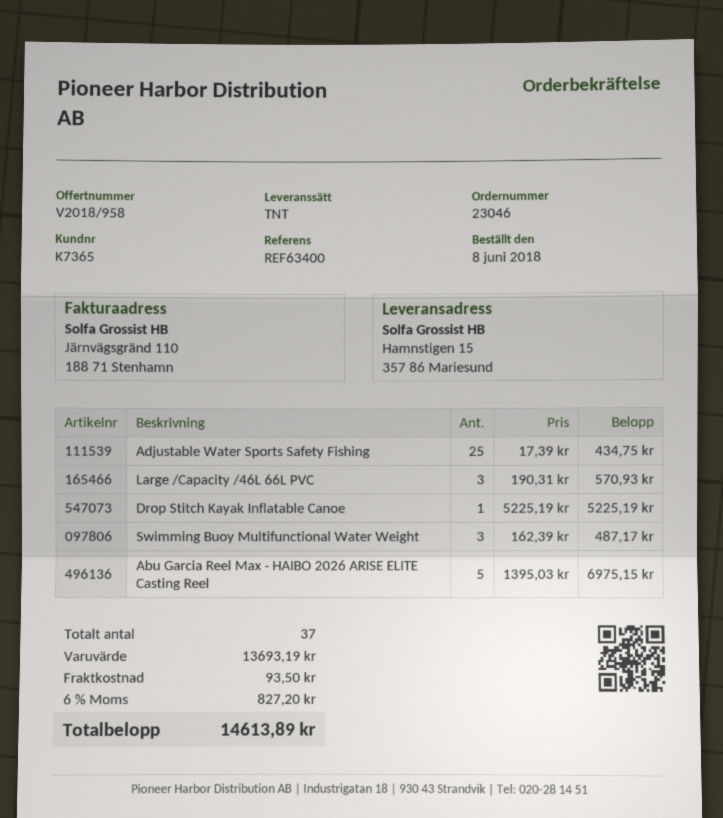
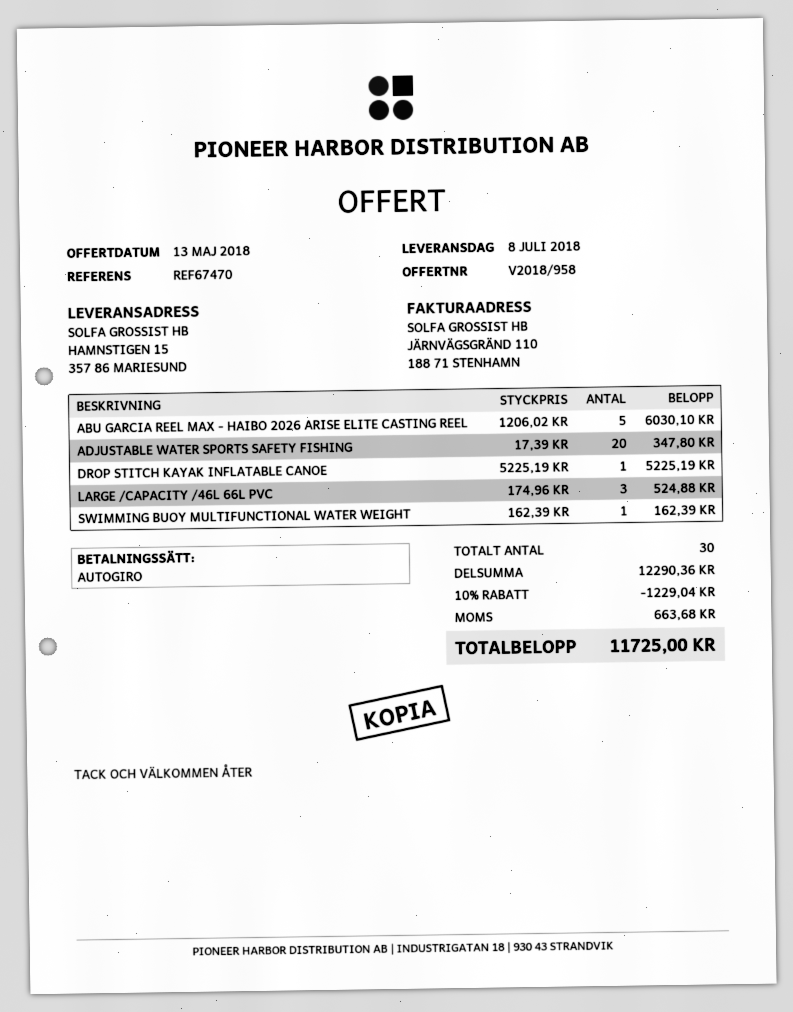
reference: REF63400 -> REF67470
Adjustable Water Sports Safety Fishing: 25 x 17.39 = 434.75 -> 20 x 17.39 = 347.80
Large /Capacity /46L 66L PVC: 3 x 190.31 = 570.93 -> 3 x 174.96 = 524.88
Swimming Buoy Multifunctional Water Weight: 3 x 162.39 = 487.17 -> 1 x 162.39 = 162.39
Abu Garcia Reel Max - HAIBO 2026 ARISE ELITE Casting Reel: 5 x 1395.03 = 6975.15 -> 5 x 1206.02 = 6030.10
total quantity: 37 -> 30
subtotal: 13693.19 -> 12290.36
discount: none -> 10% = 1229.04
shipping: 93.50 -> none
tax: 827.20 -> 663.68
total: 14613.89 -> 11725.00

